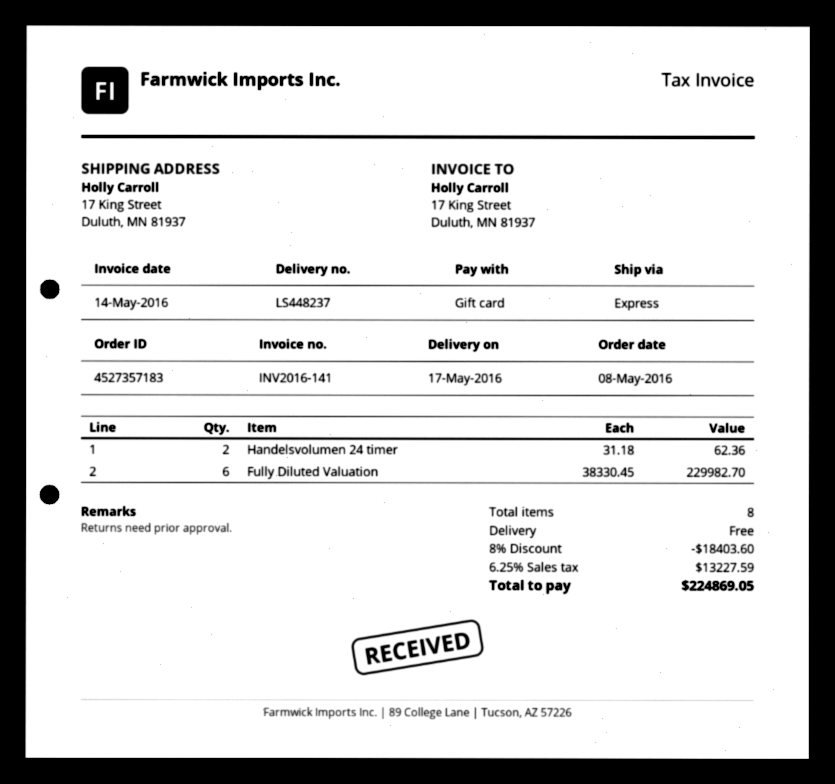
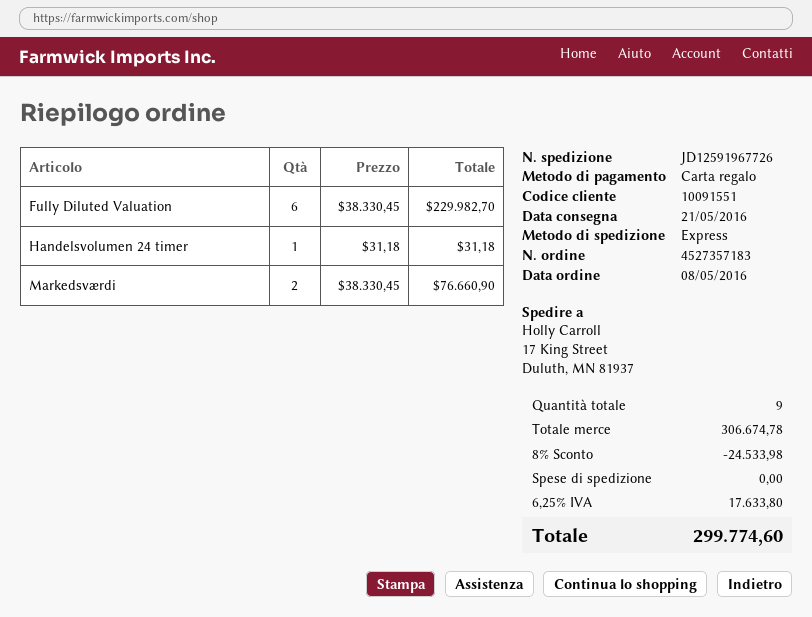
delivery date: 2016-05-17 -> 2016-05-21
Handelsvolumen 24 timer: 2 x 31.18 = 62.36 -> 1 x 31.18 = 31.18
Markedsværdi: none -> 2 x 38330.45 = 76660.90
total quantity: 8 -> 9
discount: 8% = 18403.60 -> 8% = 24533.98
tax: 6.25% = 13227.59 -> 6.25% = 17633.80
total: 224869.05 -> 299774.60

